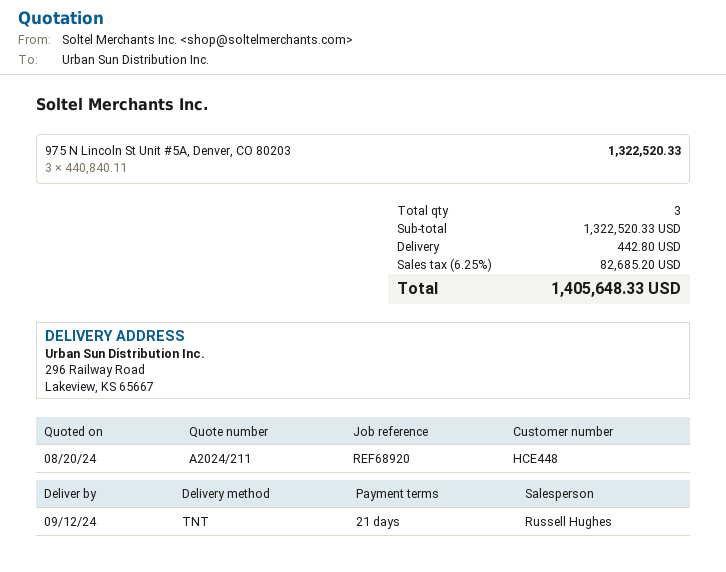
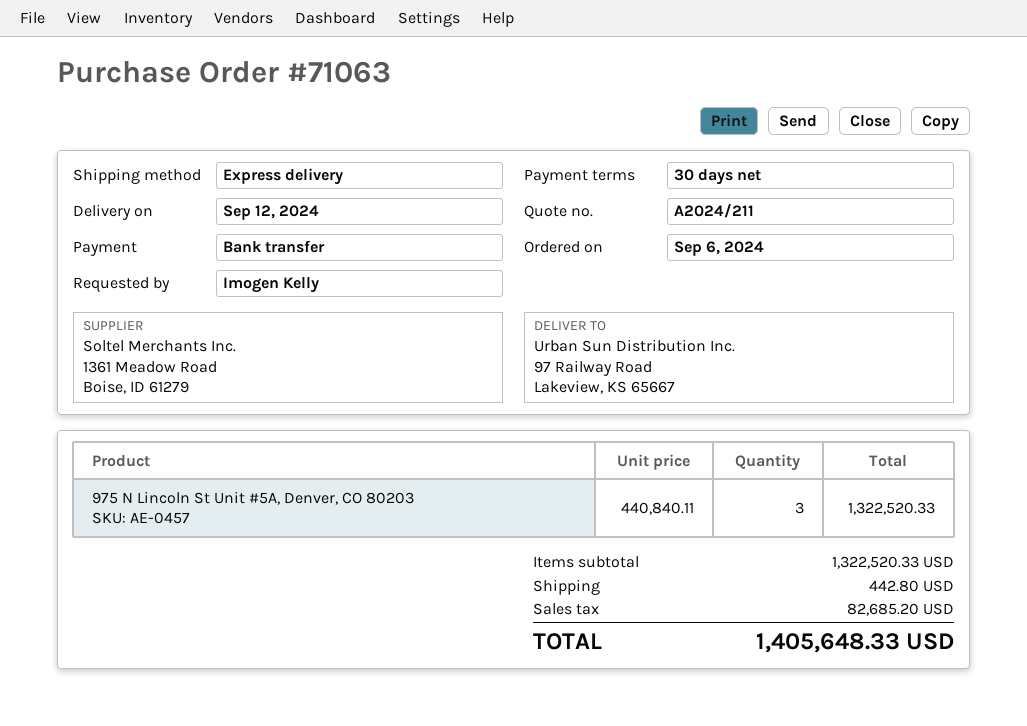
payment terms: 21 days -> 30 days
shipping method: TNT -> express
ship to: 296 Railway Road, Lakeview, KS 65667 -> 97 Railway Road, Lakeview, KS 65667

